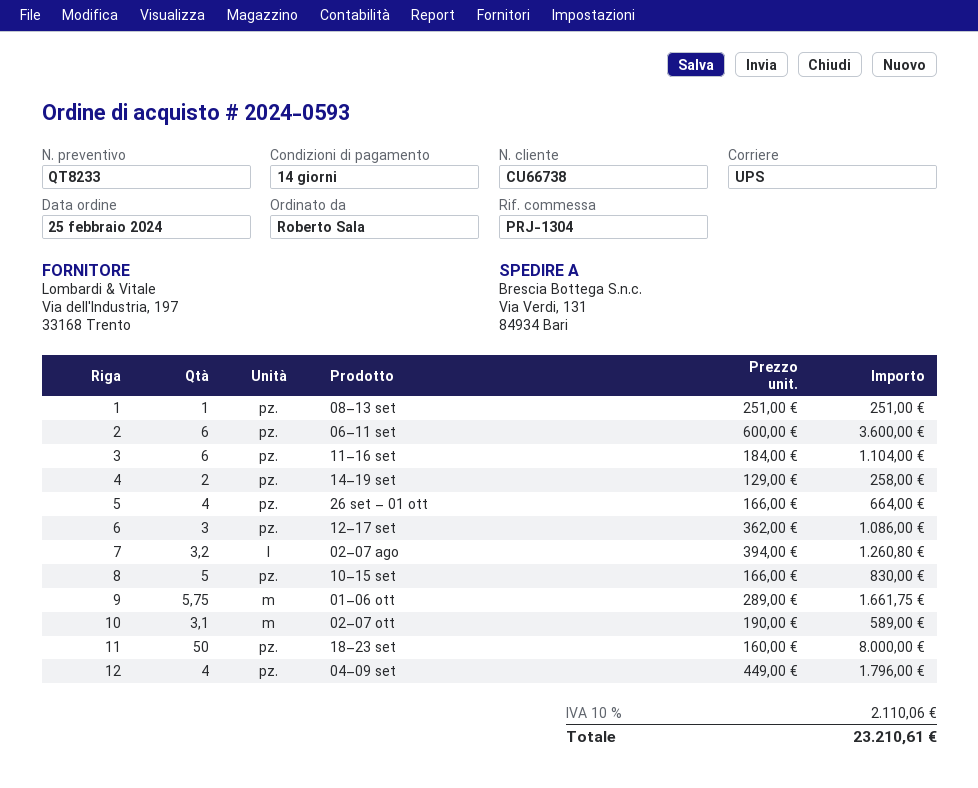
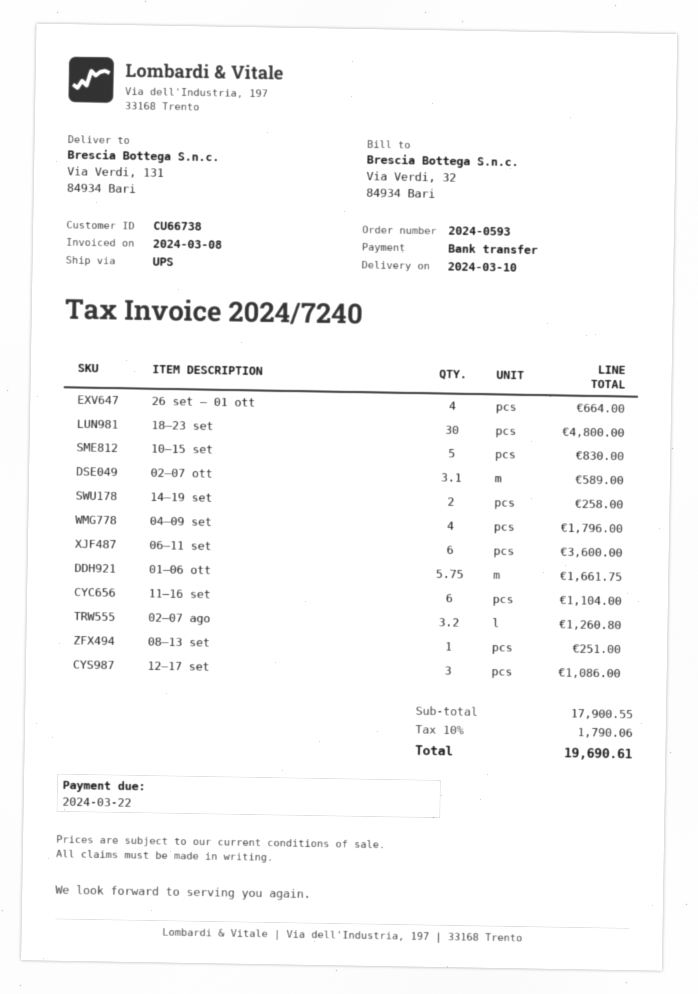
18–23 set: 50 for 8000.00 -> 30 for 4800.00
tax: 10% = 2110.06 -> 10% = 1790.06
total: 23210.61 -> 19690.61

